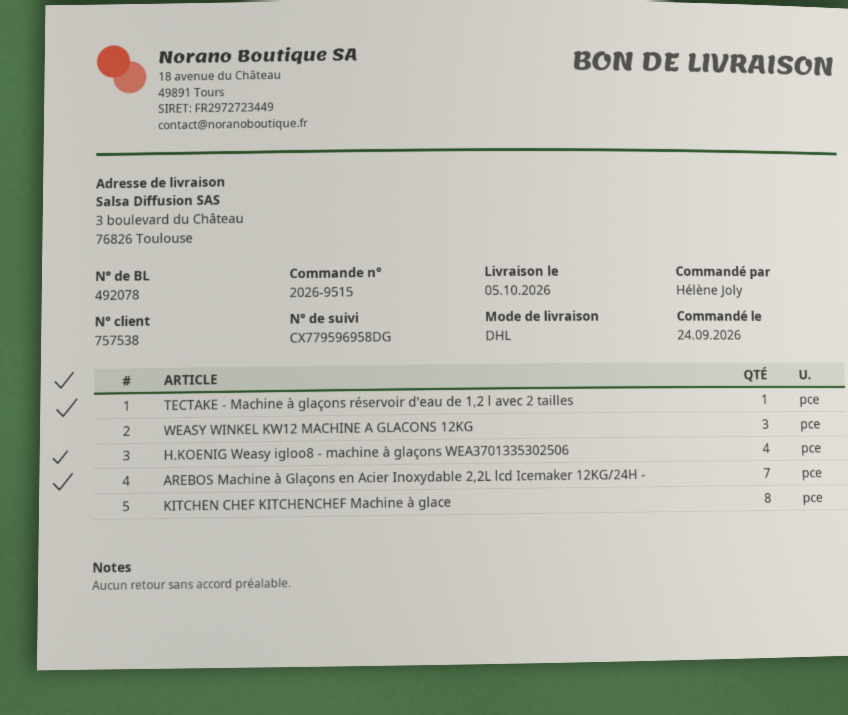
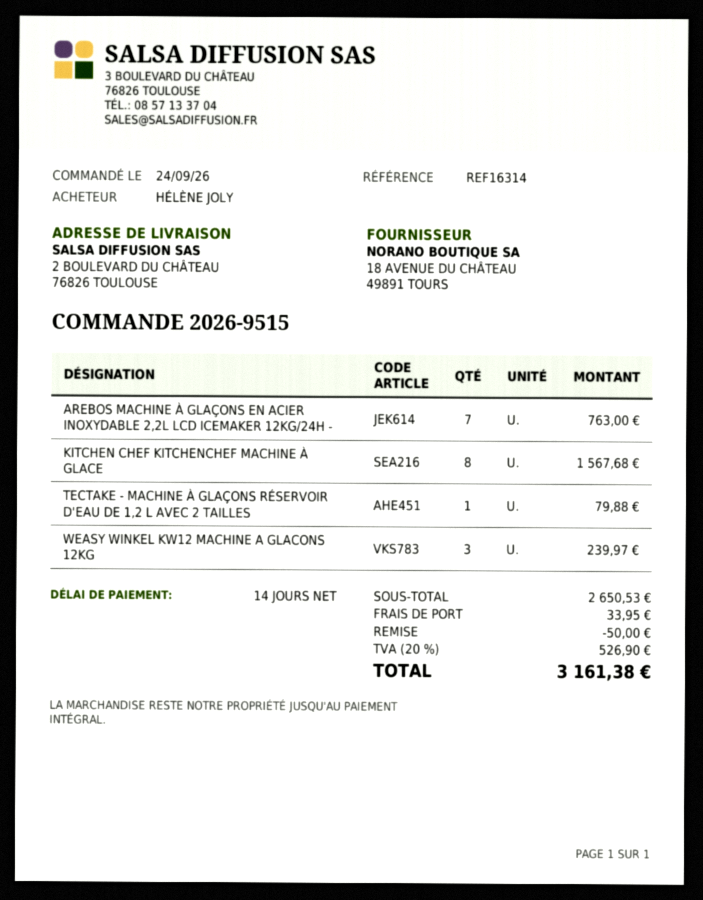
ship to: 3 boulevard du Château, 76826 Toulouse -> 2 BOULEVARD DU CHÂTEAU, 76826 TOULOUSE
H.KOENIG Weasy igloo8 - machine à glaçons WEA3701335302506: 4 -> none

